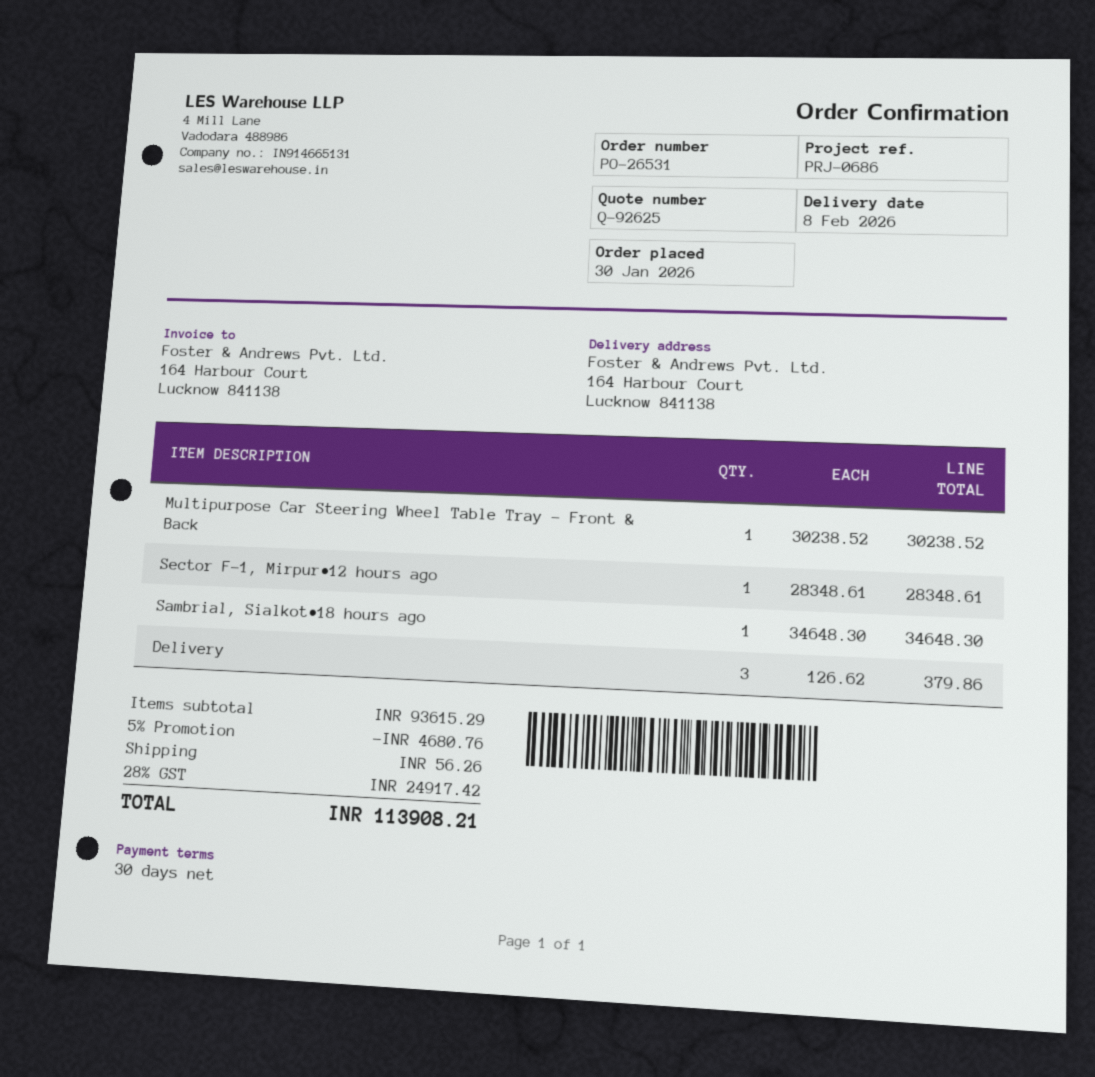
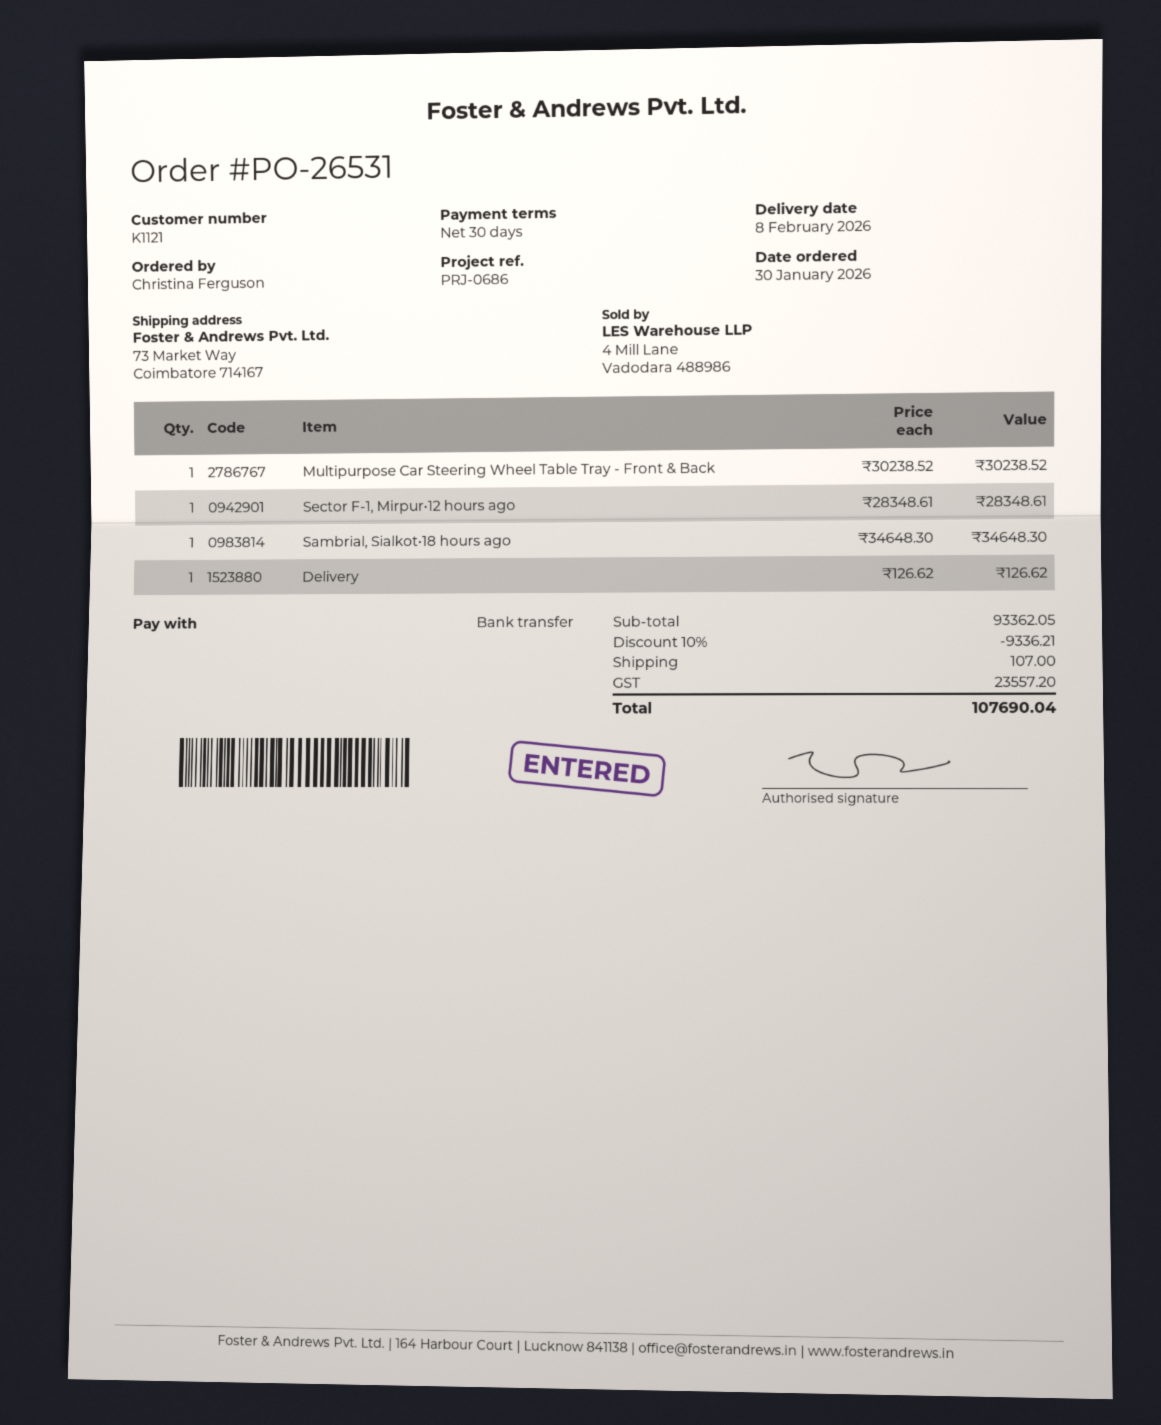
ship to: 164 Harbour Court, Lucknow 841138 -> 73 Market Way, Coimbatore 714167
Delivery: 3 x 126.62 = 379.86 -> 1 x 126.62 = 126.62
subtotal: 93615.29 -> 93362.05
discount: 5% = 4680.76 -> 10% = 9336.21
shipping: 56.26 -> 107.00
tax: 24917.42 -> 23557.20
total: 113908.21 -> 107690.04

